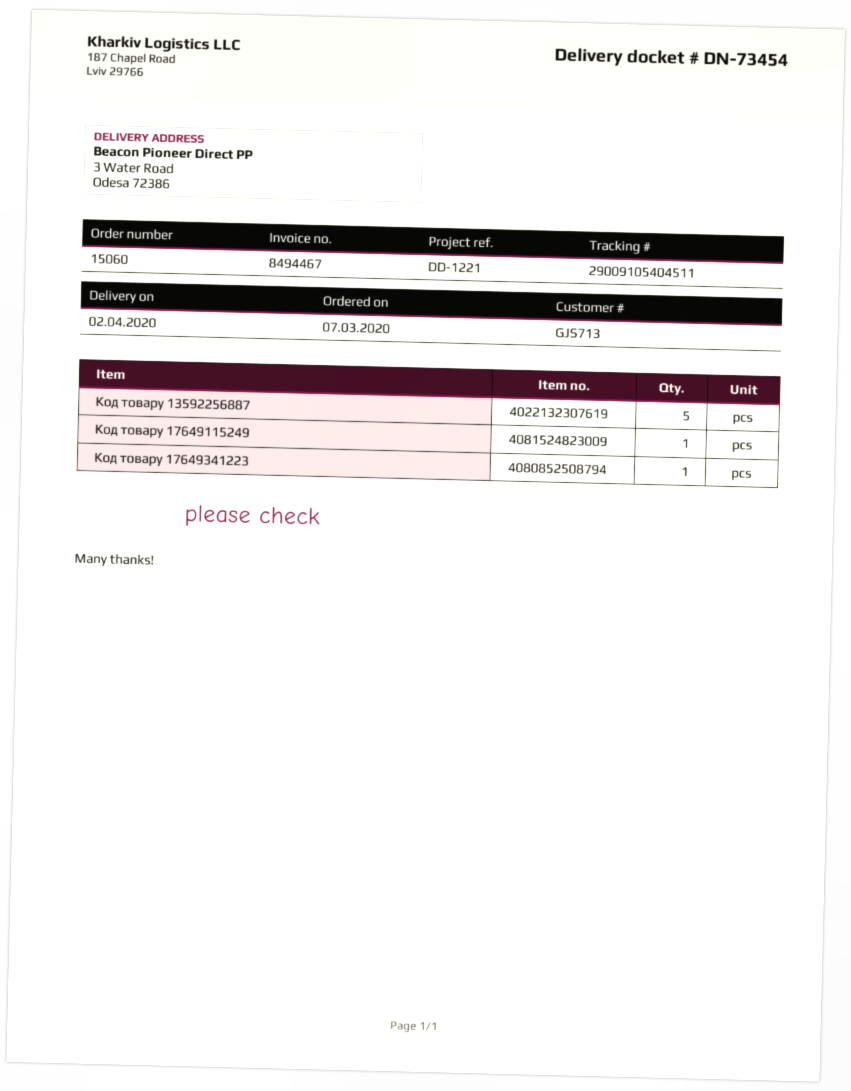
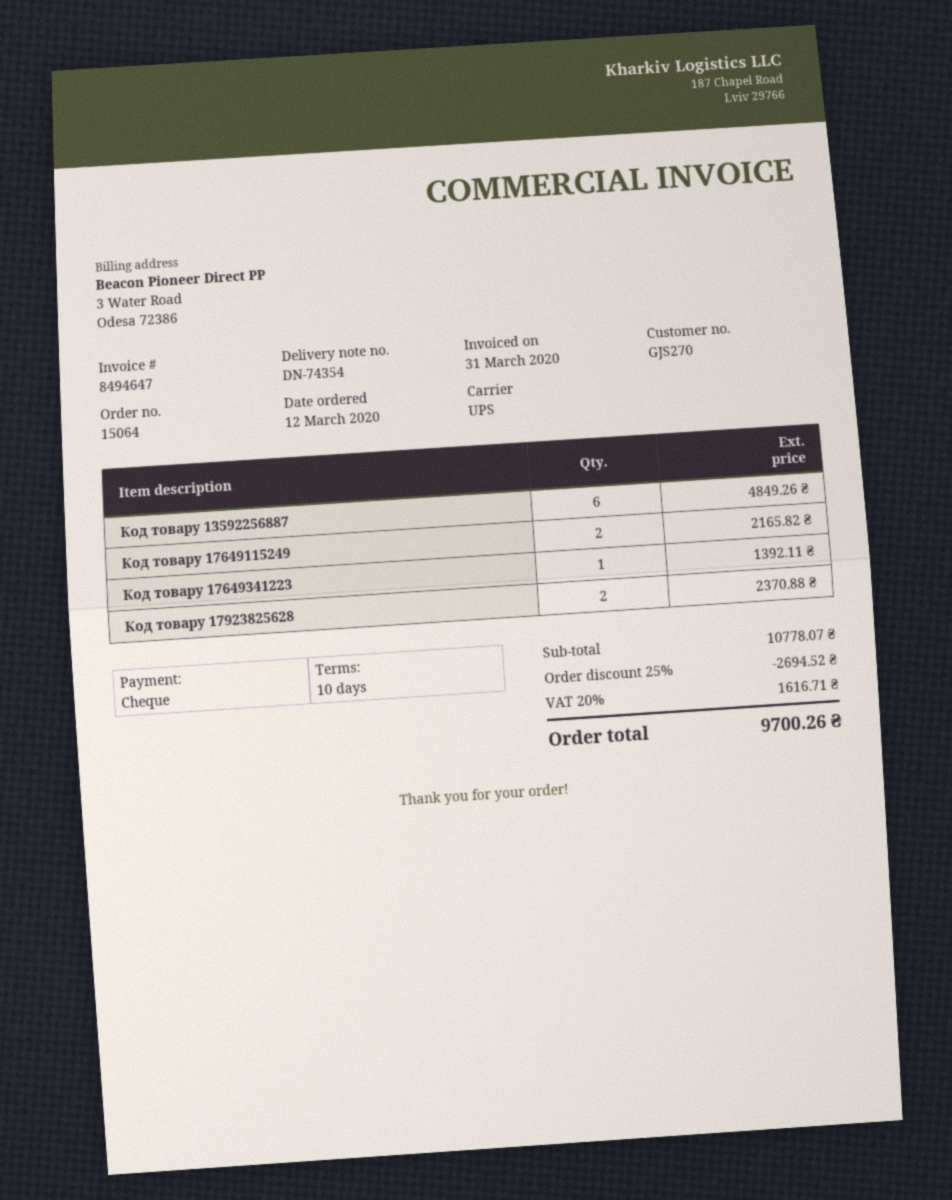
order number: 15060 -> 15064
order date: 2020-03-07 -> 2020-03-12
delivery note number: DN-73454 -> DN-74354
invoice number: 8494467 -> 8494647
customer number: GJS713 -> GJS270
Код товару 13592256887: 5 -> 6
Код товару 17649115249: 1 -> 2
Код товару 17923825628: none -> 2

